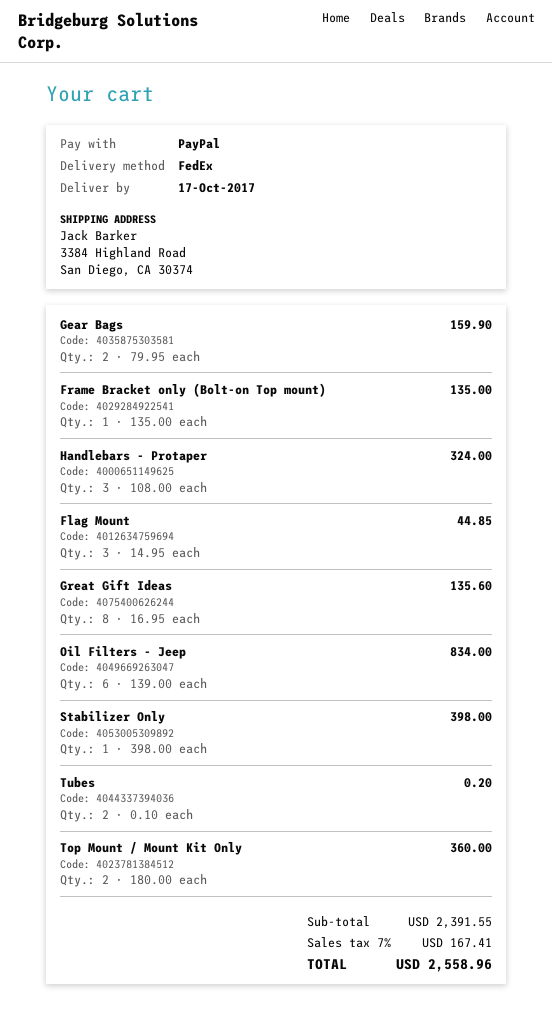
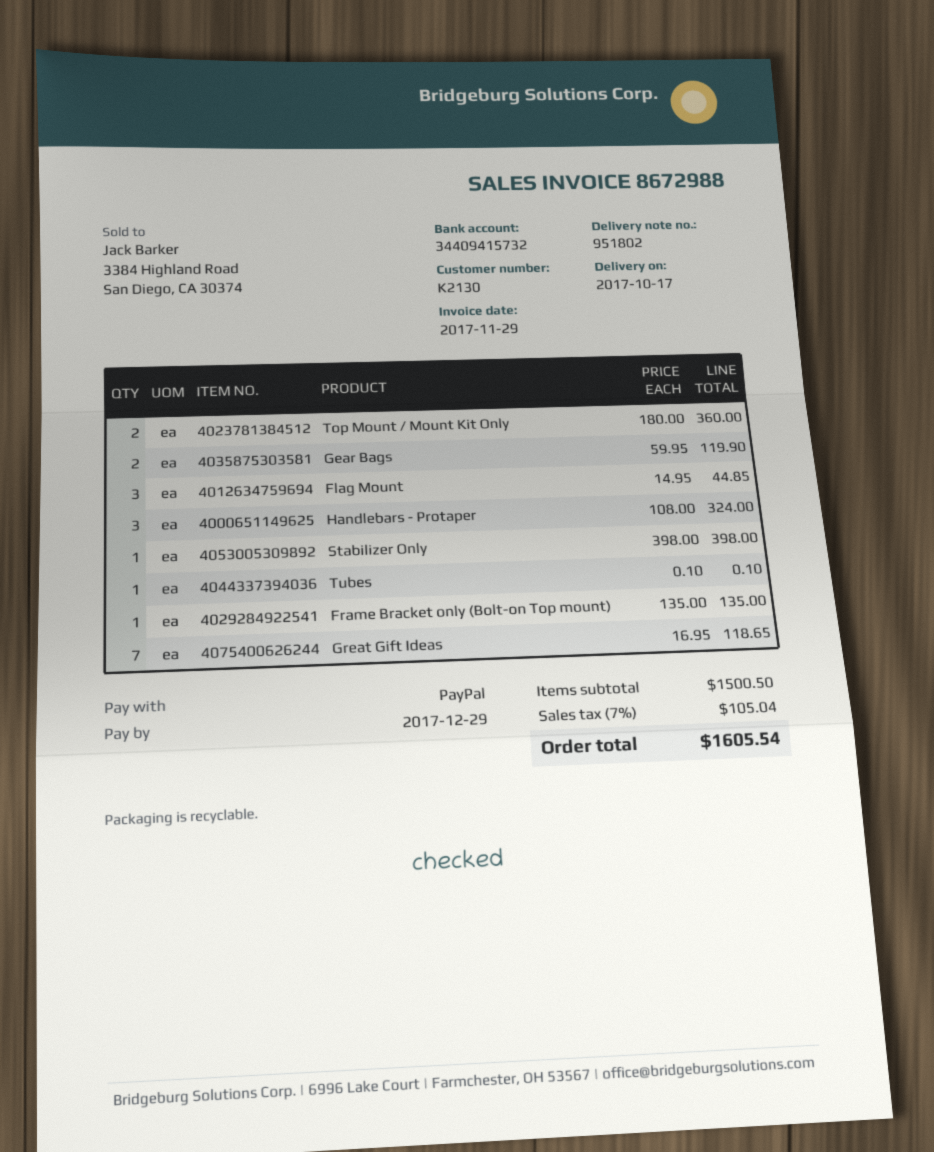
Gear Bags: 2 x 79.95 = 159.90 -> 2 x 59.95 = 119.90
Great Gift Ideas: 8 x 16.95 = 135.60 -> 7 x 16.95 = 118.65
Oil Filters - Jeep: 6 x 139.00 = 834.00 -> none
Tubes: 2 x 0.10 = 0.20 -> 1 x 0.10 = 0.10
subtotal: 2391.55 -> 1500.50
tax: 7% = 167.41 -> 7% = 105.04
total: 2558.96 -> 1605.54

